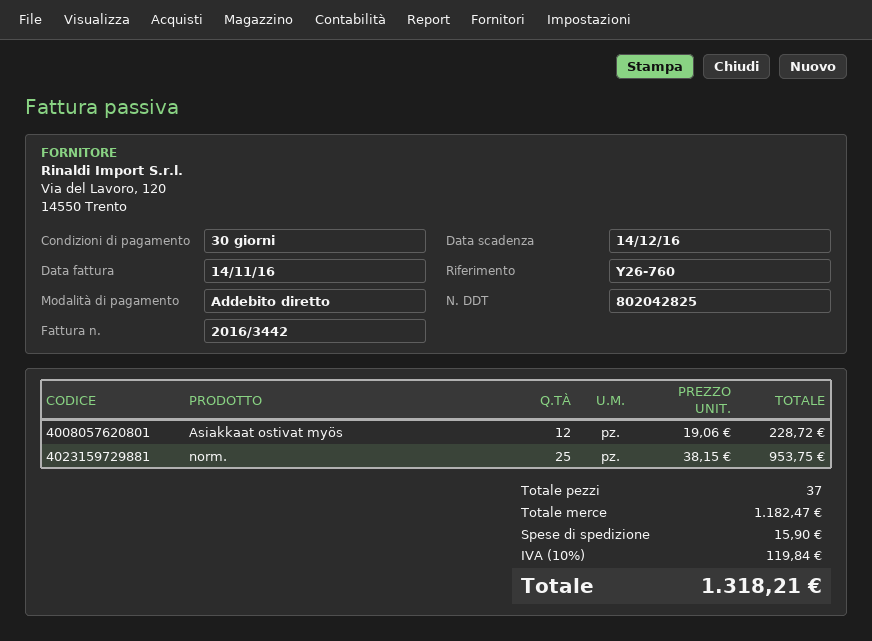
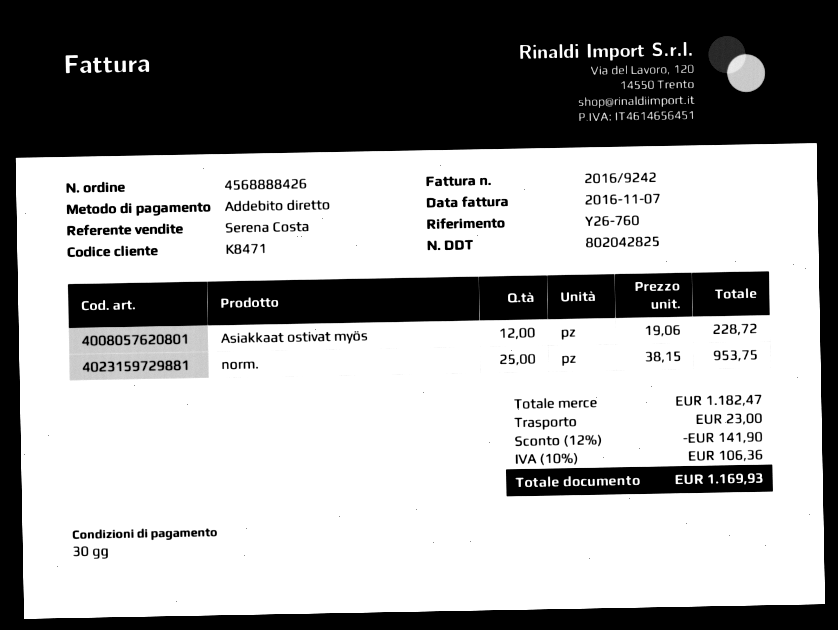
invoice number: 2016/3442 -> 2016/9242
invoice date: 2016-11-14 -> 2016-11-07
discount: none -> 12% = 141.90
shipping: 15.90 -> 23.00
tax: 10% = 119.84 -> 10% = 106.36
total: 1318.21 -> 1169.93

